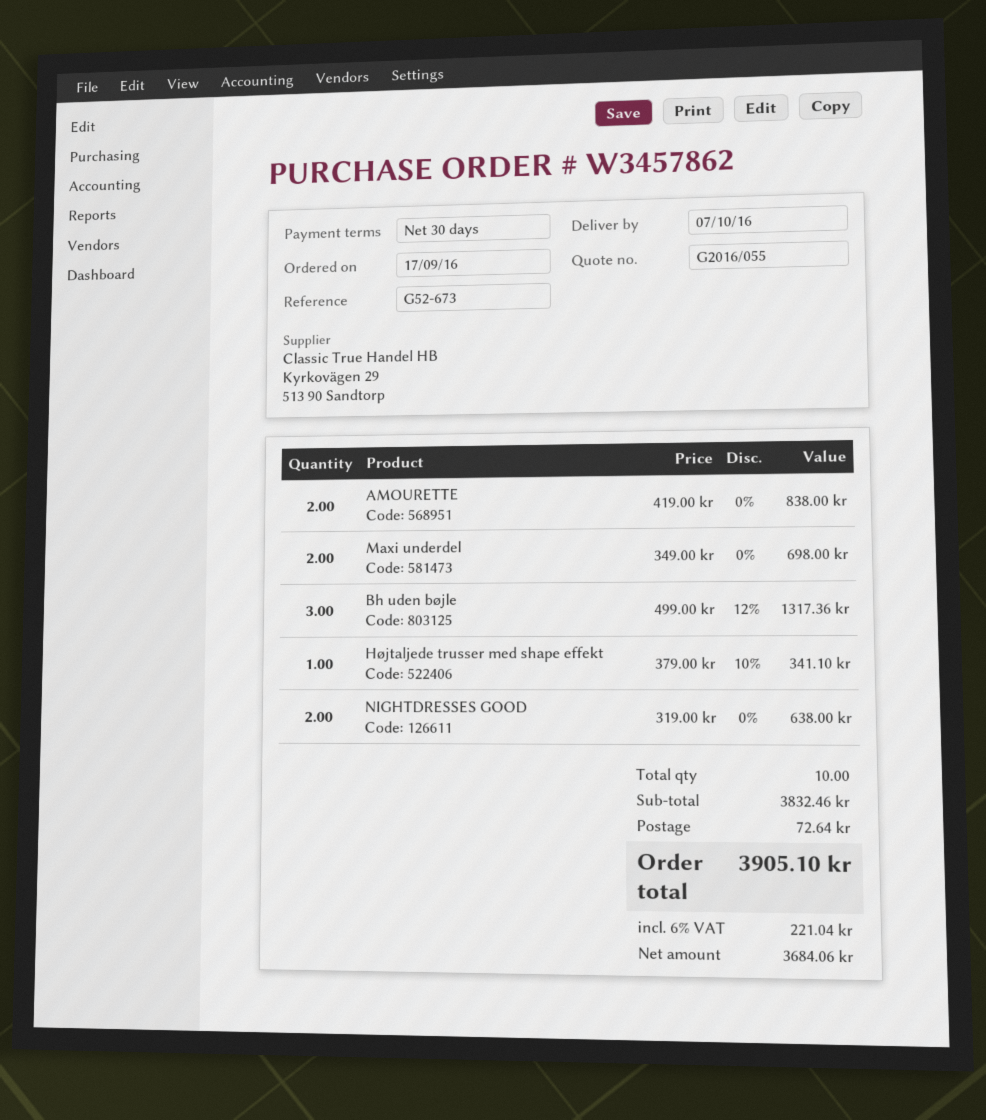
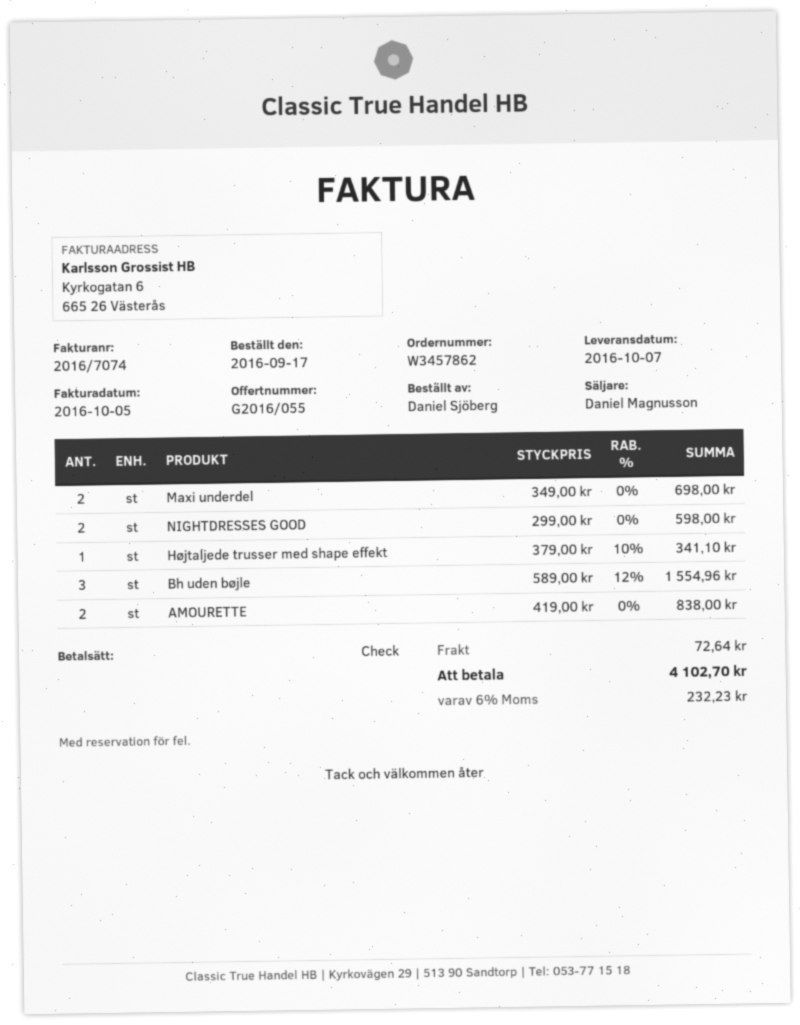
Bh uden bøjle: 3 x 499.00 - 12% = 1317.36 -> 3 x 589.00 - 12% = 1554.96
NIGHTDRESSES GOOD: 2 x 319.00 = 638.00 -> 2 x 299.00 = 598.00
tax: 6% = 221.04 -> 6% = 232.23
total: 3905.10 -> 4102.70

